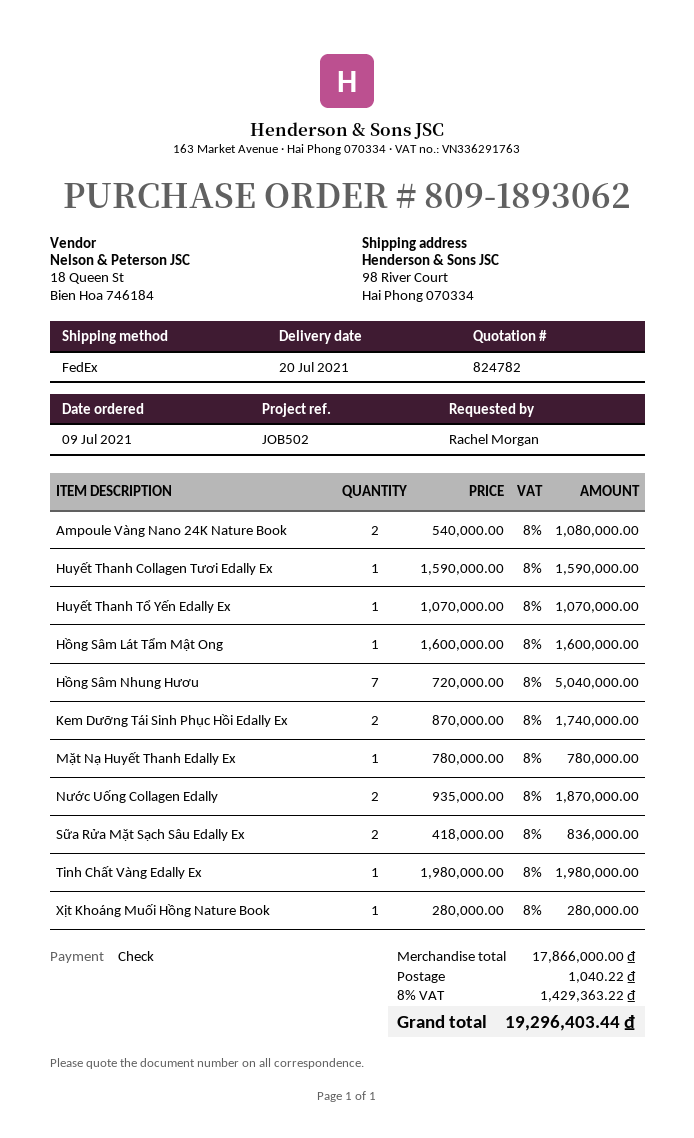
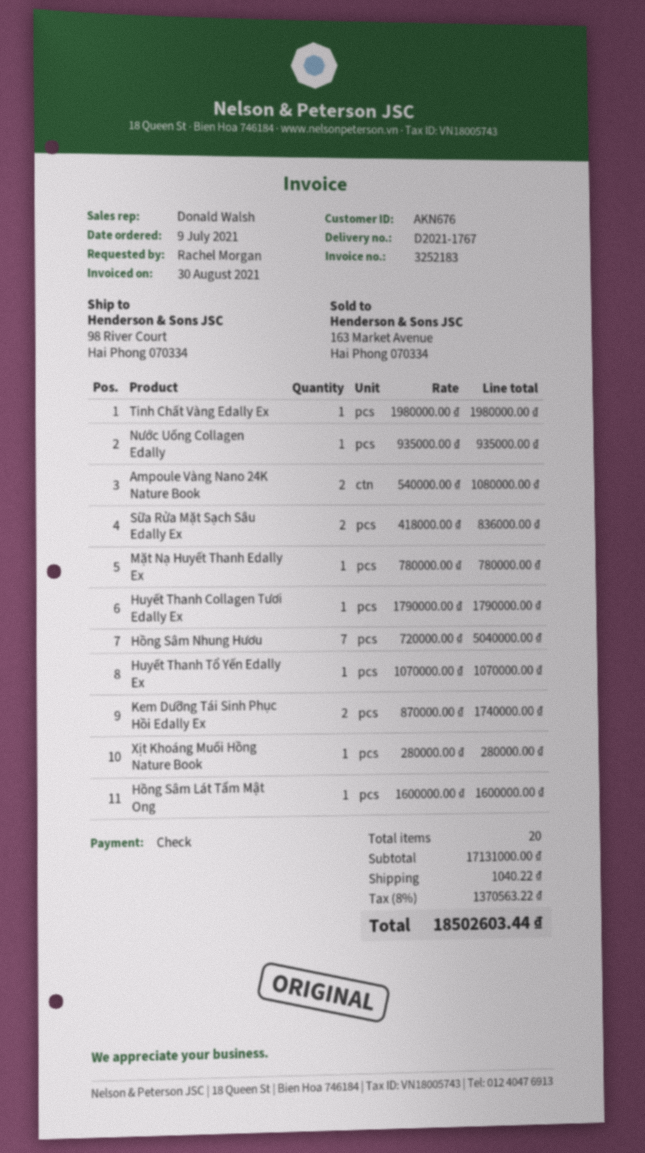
Huyết Thanh Collagen Tươi Edally Ex: 1 x 1590000.00 = 1590000.00 -> 1 x 1790000.00 = 1790000.00
Nước Uống Collagen Edally: 2 x 935000.00 = 1870000.00 -> 1 x 935000.00 = 935000.00
subtotal: 17866000.00 -> 17131000.00
tax: 8% = 1429363.22 -> 8% = 1370563.22
total: 19296403.44 -> 18502603.44

